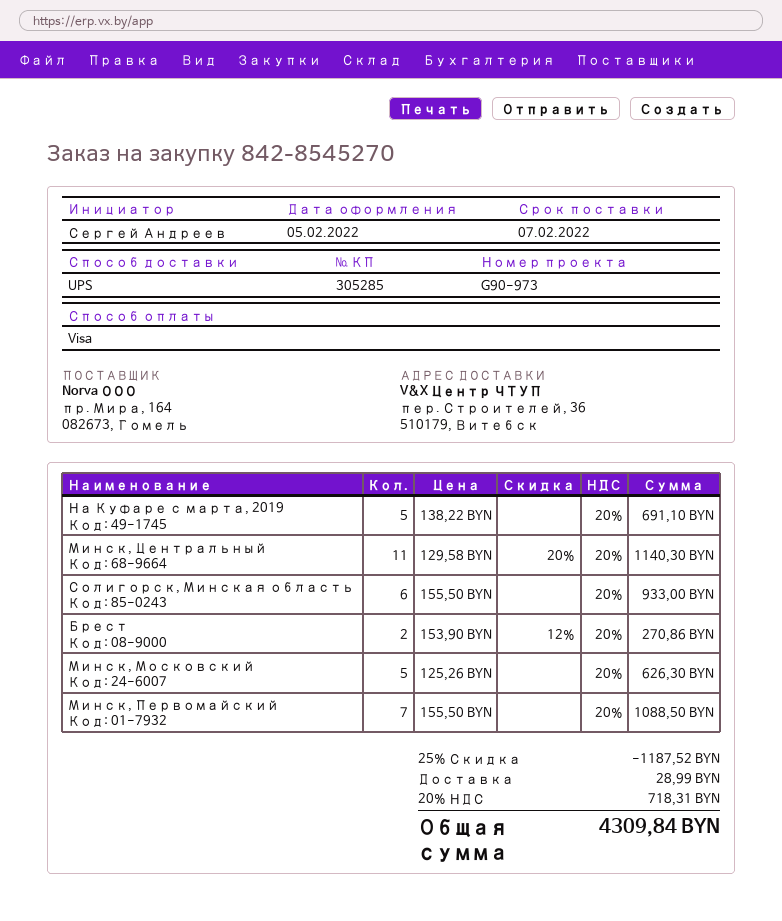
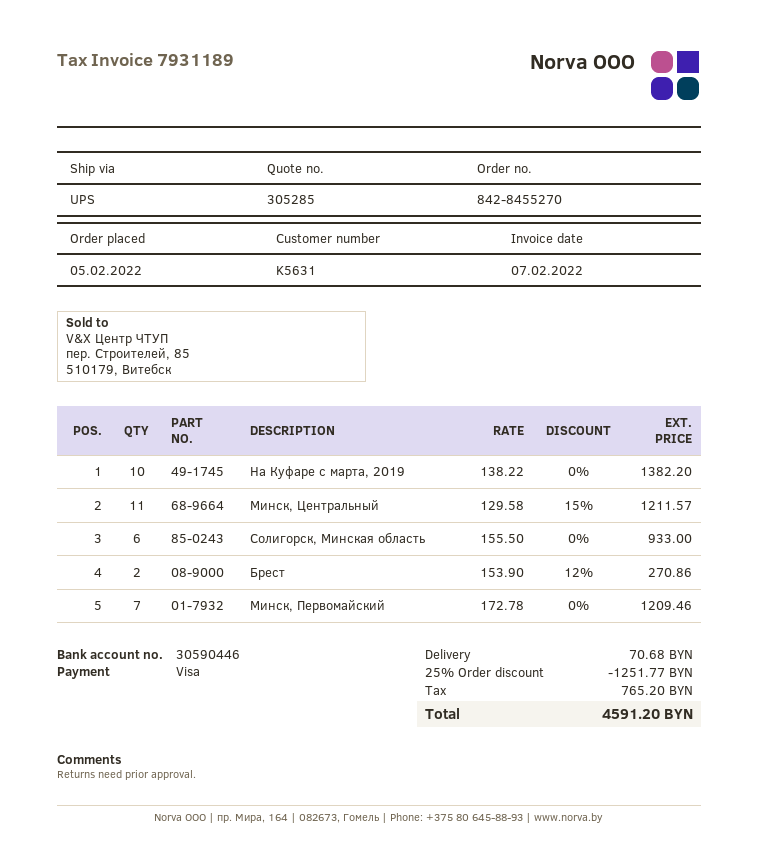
order number: 842-8545270 -> 842-8455270
На Куфаре с марта, 2019: 5 x 138.22 = 691.10 -> 10 x 138.22 = 1382.20
Минск, Центральный: 11 x 129.58 - 20% = 1140.30 -> 11 x 129.58 - 15% = 1211.57
Минск, Московский: 5 x 125.26 = 626.30 -> none
Минск, Первомайский: 7 x 155.50 = 1088.50 -> 7 x 172.78 = 1209.46
discount: 25% = 1187.52 -> 25% = 1251.77
shipping: 28.99 -> 70.68
tax: 718.31 -> 765.20
total: 4309.84 -> 4591.20

